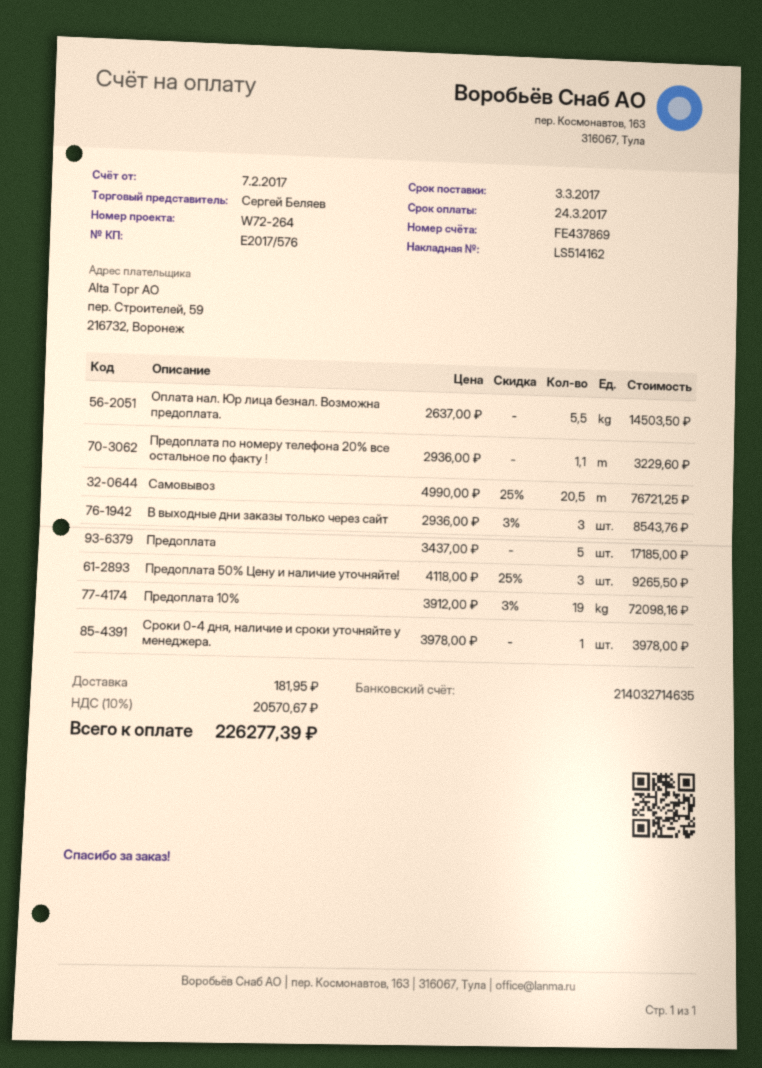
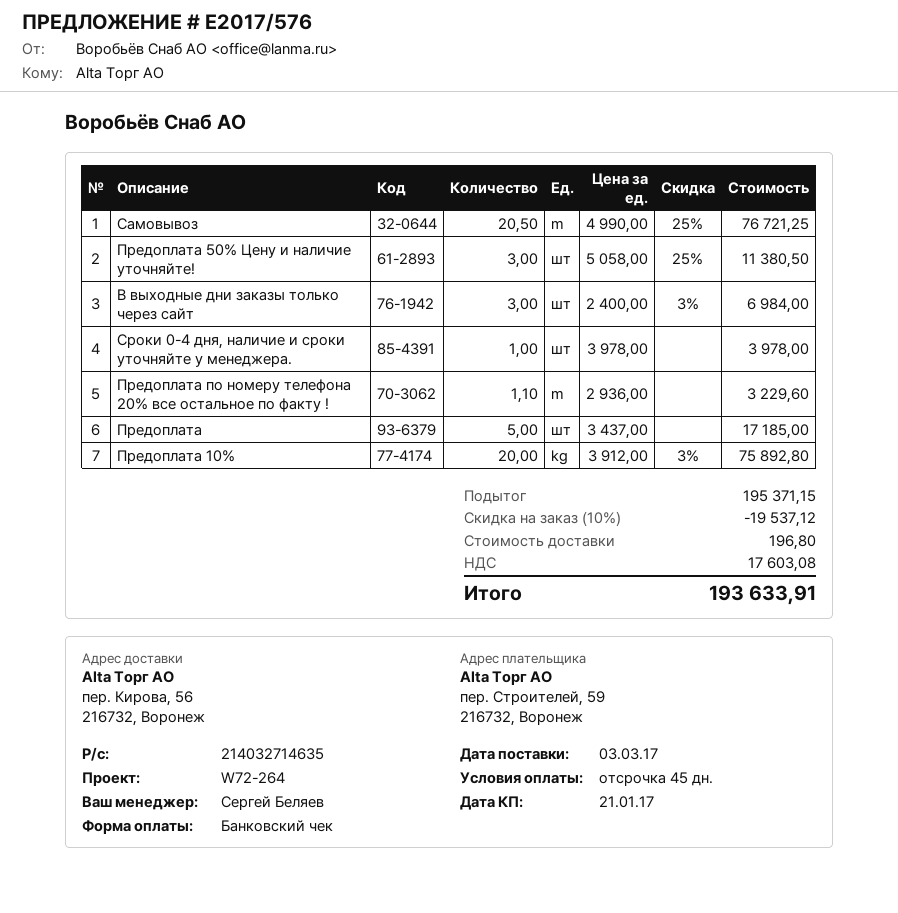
Оплата нал. Юр лица безнал. Возможна предоплата.: 5.5 x 2637.00 = 14503.50 -> none
В выходные дни заказы только через сайт: 3 x 2936.00 - 3% = 8543.76 -> 3 x 2400.00 - 3% = 6984.00
Предоплата 50% Цену и наличие уточняйте!: 3 x 4118.00 - 25% = 9265.50 -> 3 x 5058.00 - 25% = 11380.50
Предоплата 10%: 19 x 3912.00 - 3% = 72098.16 -> 20 x 3912.00 - 3% = 75892.80
discount: none -> 10% = 19537.12
shipping: 181.95 -> 196.80
tax: 20570.67 -> 17603.08
total: 226277.39 -> 193633.91

